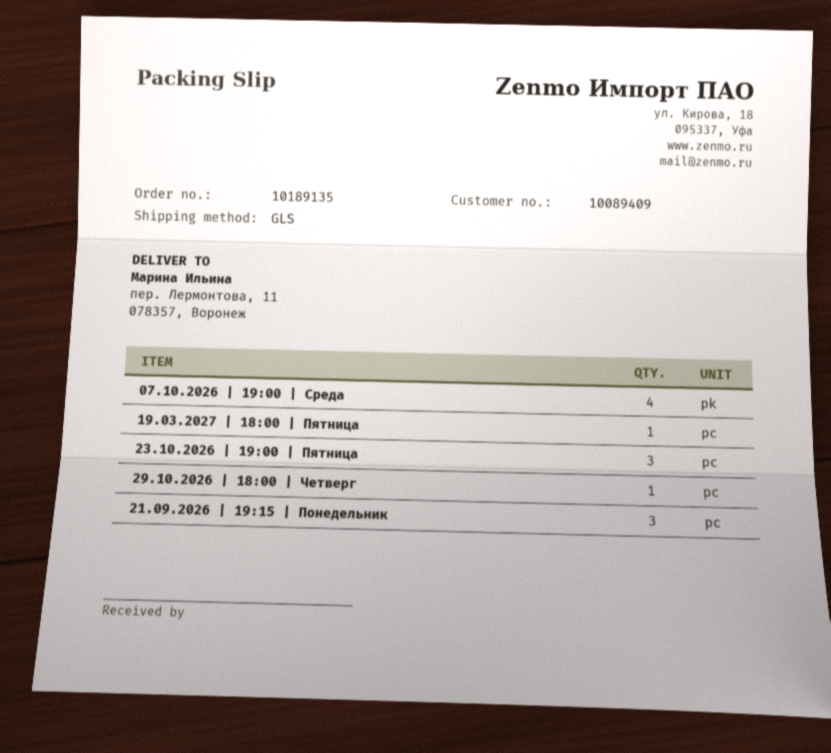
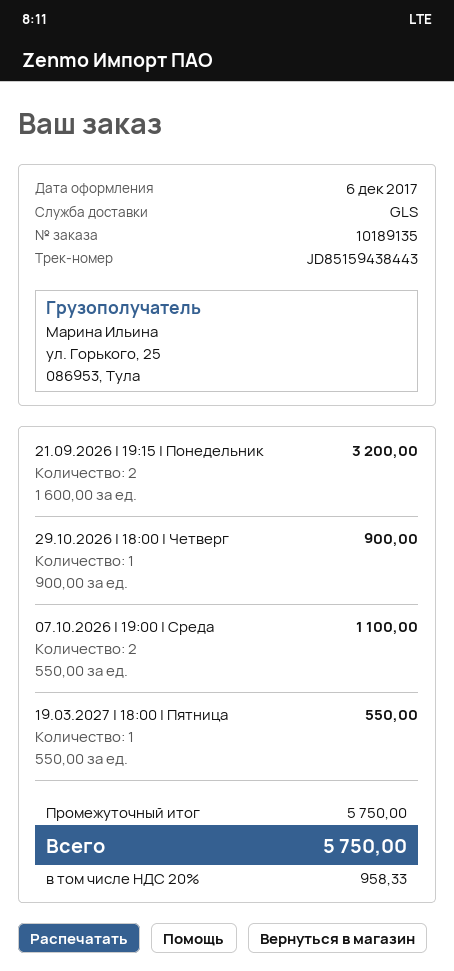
ship to: пер. Лермонтова, 11, 078357, Воронеж -> ул. Горького, 25, 086953, Тула
07.10.2026 | 19:00 | Среда: 4 -> 2
23.10.2026 | 19:00 | Пятница: 3 -> none
21.09.2026 | 19:15 | Понедельник: 3 -> 2

